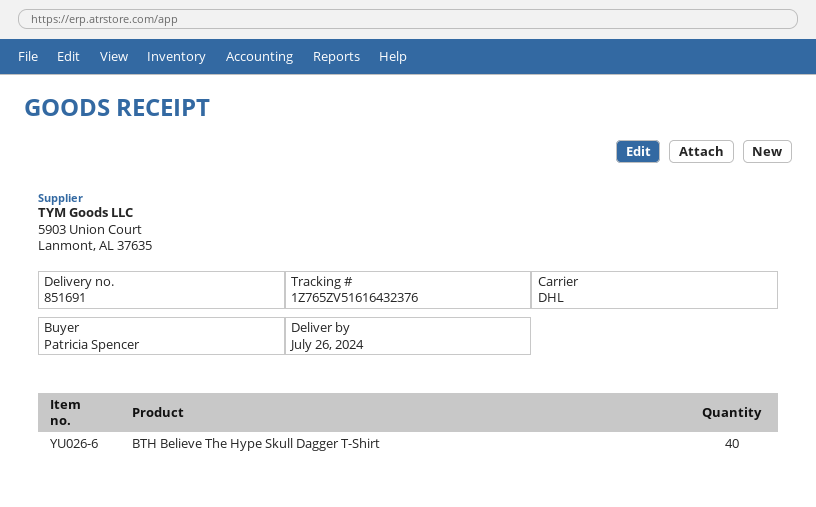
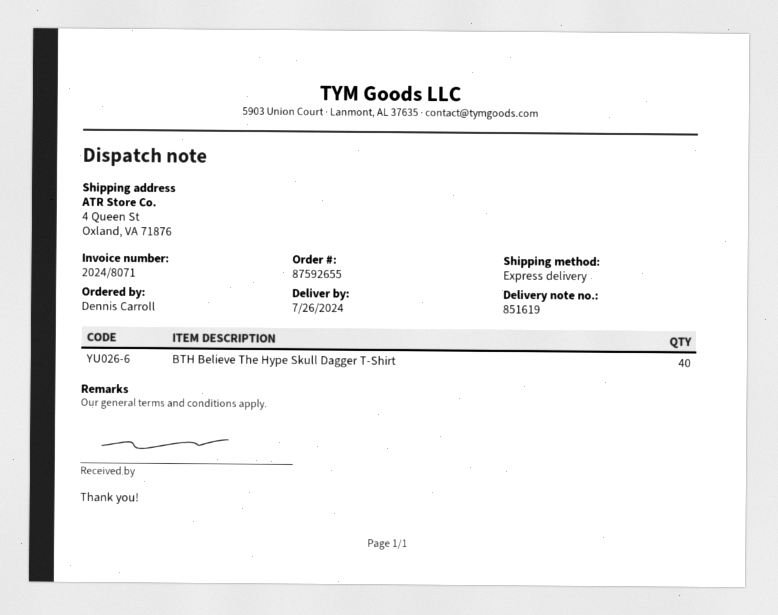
delivery note number: 851691 -> 851619
ordered by: Patricia Spencer -> Dennis Carroll
shipping method: DHL -> express

